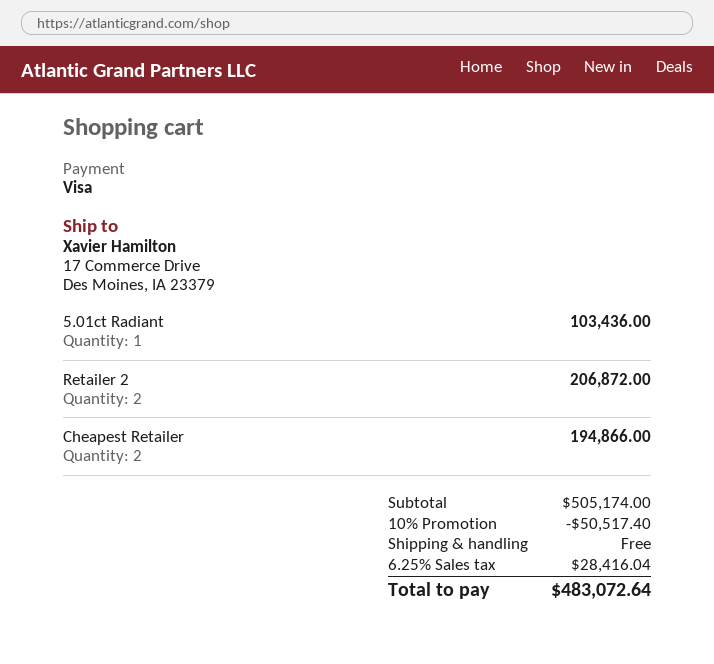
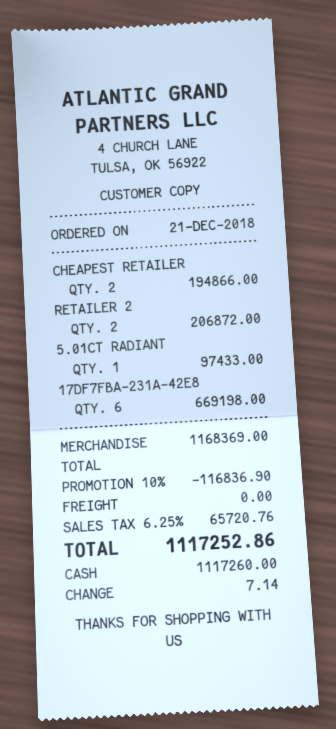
payment method: Visa -> cash
5.01ct Radiant: 1 for 103436.00 -> 1 for 97433.00
17DF7FBA-231A-42E8: none -> 6 for 669198.00
subtotal: 505174.00 -> 1168369.00
discount: 10% = 50517.40 -> 10% = 116836.90
tax: 6.25% = 28416.04 -> 6.25% = 65720.76
total: 483072.64 -> 1117252.86

